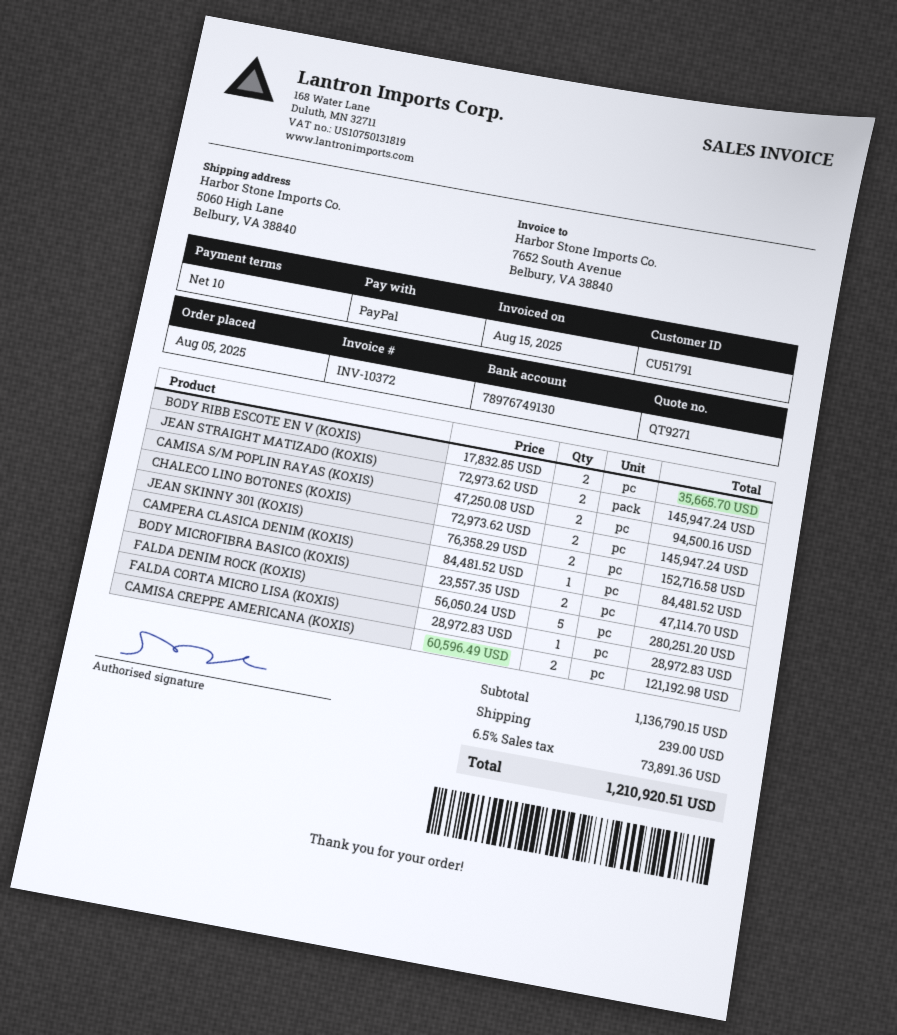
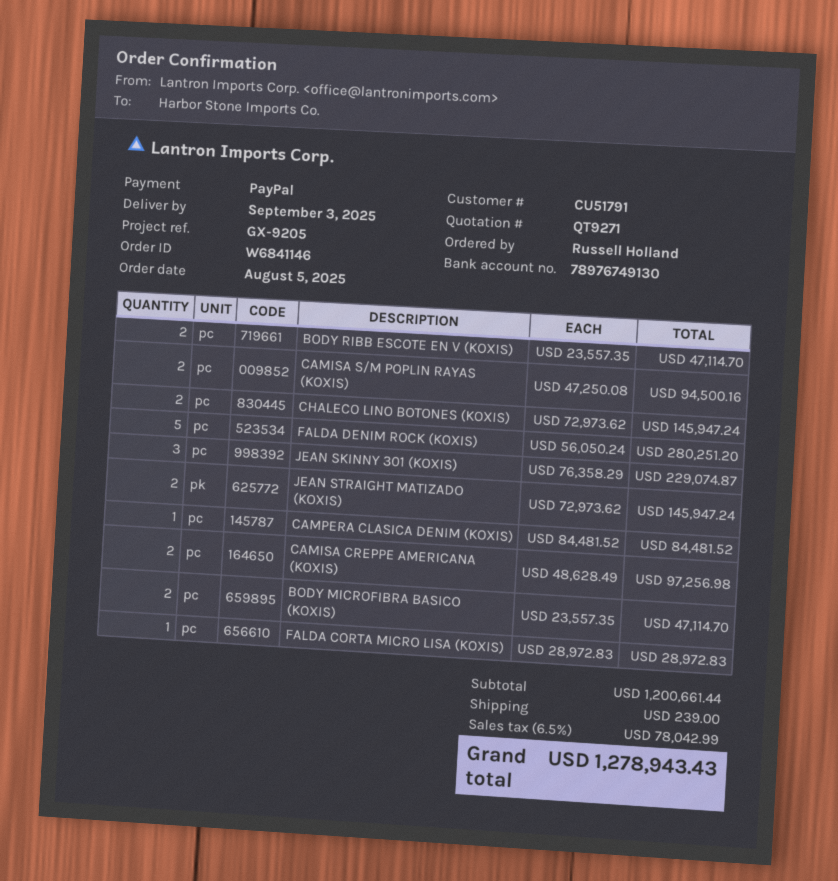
BODY RIBB ESCOTE EN V (KOXIS): 2 x 17832.85 = 35665.70 -> 2 x 23557.35 = 47114.70
JEAN SKINNY 301 (KOXIS): 2 x 76358.29 = 152716.58 -> 3 x 76358.29 = 229074.87
CAMISA CREPPE AMERICANA (KOXIS): 2 x 60596.49 = 121192.98 -> 2 x 48628.49 = 97256.98
subtotal: 1136790.15 -> 1200661.44
tax: 6.5% = 73891.36 -> 6.5% = 78042.99
total: 1210920.51 -> 1278943.43

